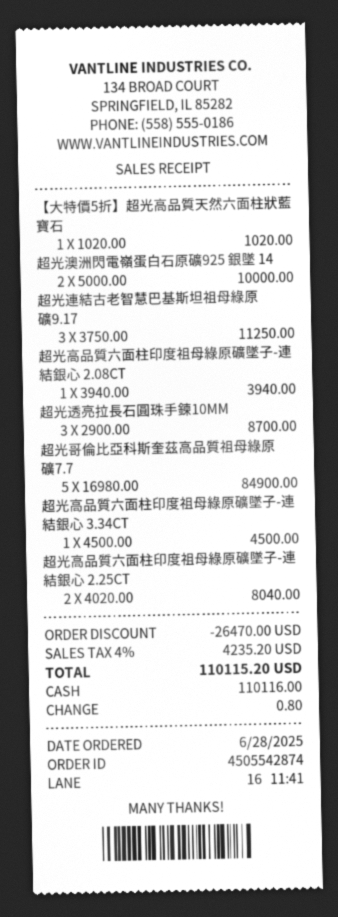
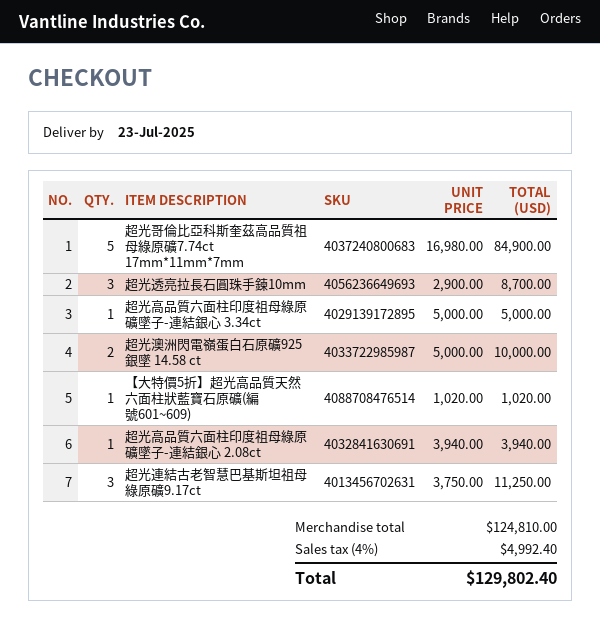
超光高品質六面柱印度祖母綠原礦墜子-連結銀心 3.34CT: 1 x 4500.00 = 4500.00 -> 1 x 5000.00 = 5000.00
超光高品質六面柱印度祖母綠原礦墜子-連結銀心 2.25CT: 2 x 4020.00 = 8040.00 -> none
discount: 26470.00 -> none
tax: 4% = 4235.20 -> 4% = 4992.40
total: 110115.20 -> 129802.40

